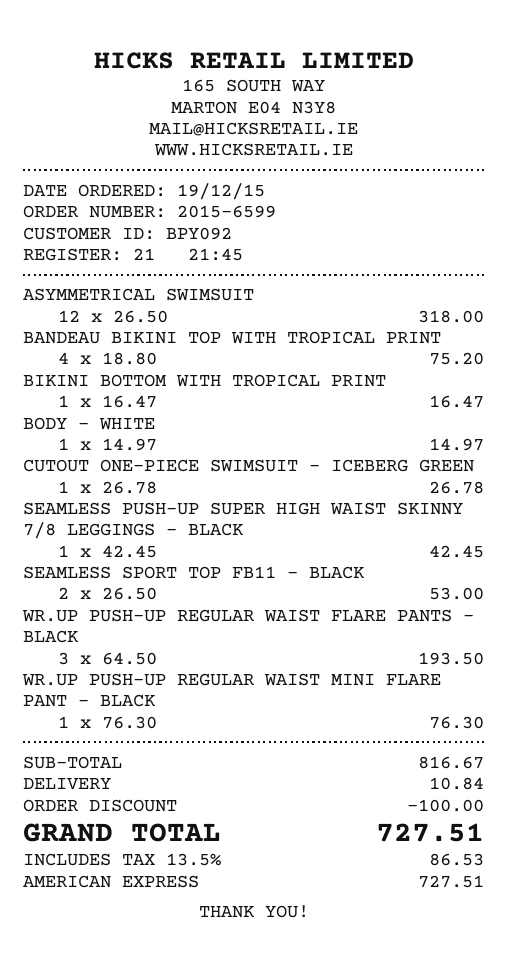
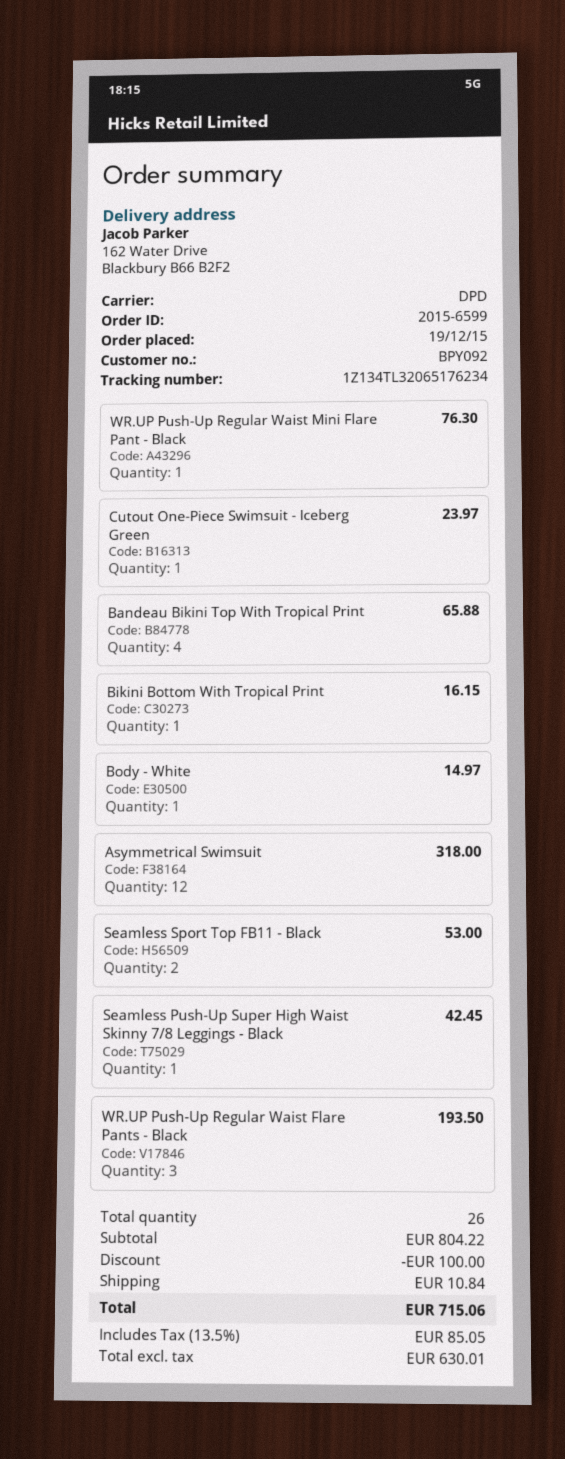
BANDEAU BIKINI TOP WITH TROPICAL PRINT: 4 for 75.20 -> 4 for 65.88
BIKINI BOTTOM WITH TROPICAL PRINT: 1 for 16.47 -> 1 for 16.15
CUTOUT ONE-PIECE SWIMSUIT - ICEBERG GREEN: 1 for 26.78 -> 1 for 23.97
subtotal: 816.67 -> 804.22
tax: 13.5% = 86.53 -> 13.5% = 85.05
total: 727.51 -> 715.06

